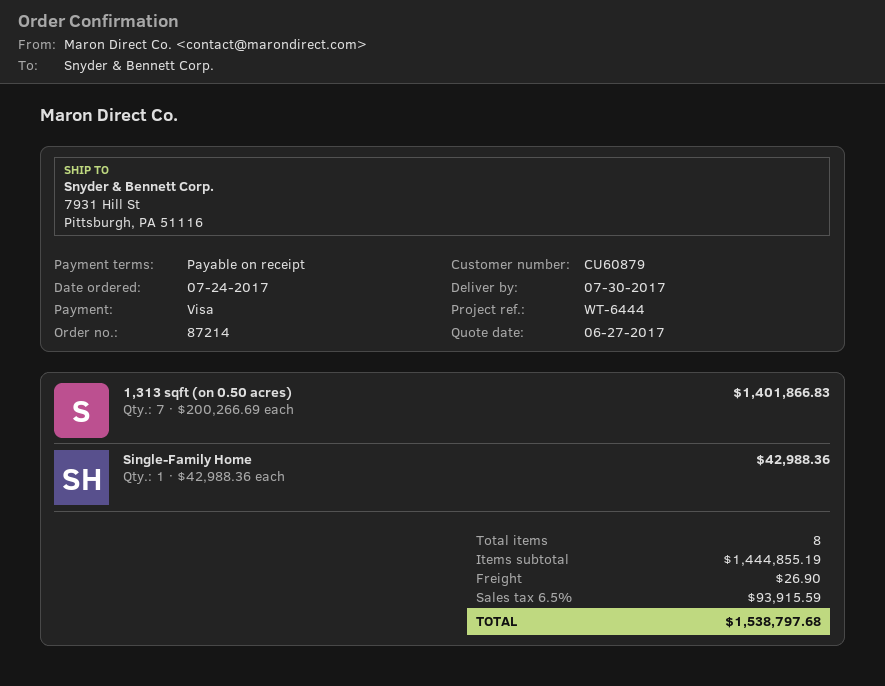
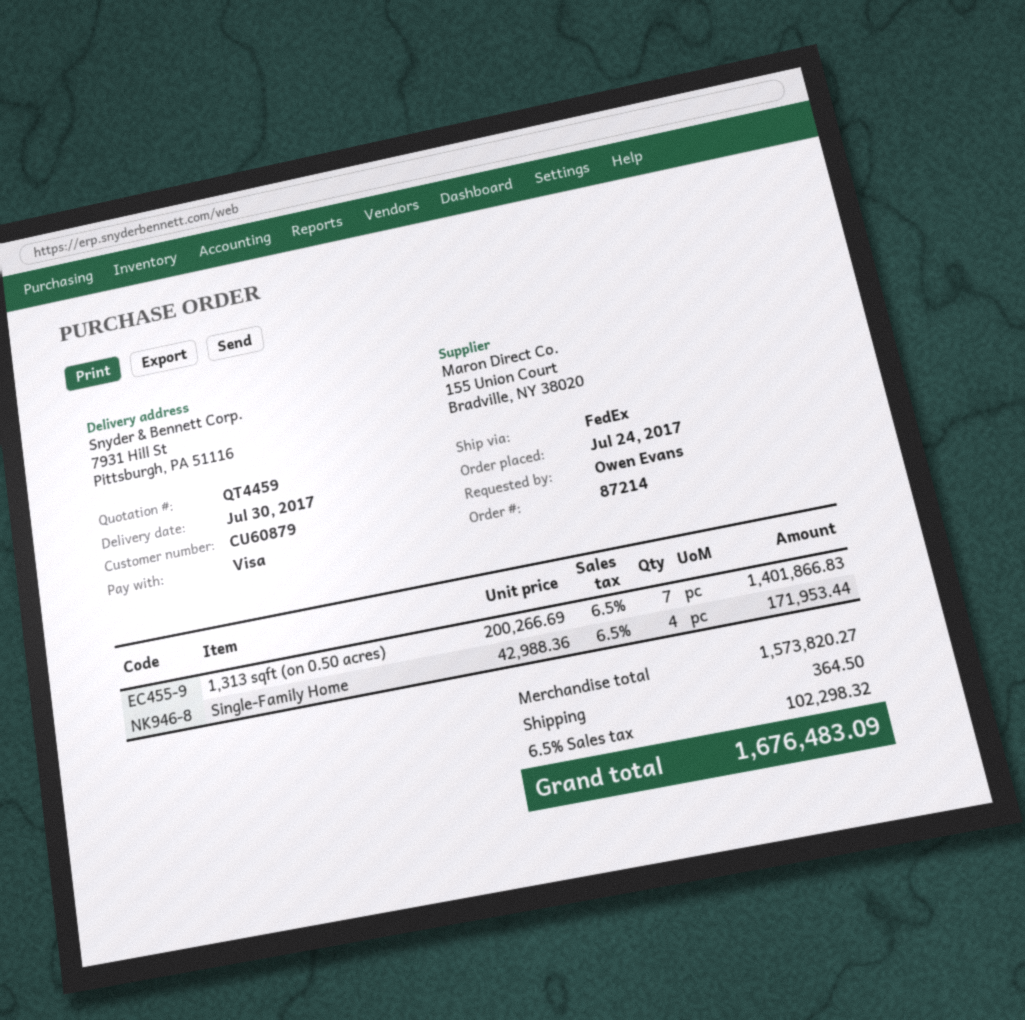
Single-Family Home: 1 x 42988.36 = 42988.36 -> 4 x 42988.36 = 171953.44
subtotal: 1444855.19 -> 1573820.27
shipping: 26.90 -> 364.50
tax: 6.5% = 93915.59 -> 6.5% = 102298.32
total: 1538797.68 -> 1676483.09

